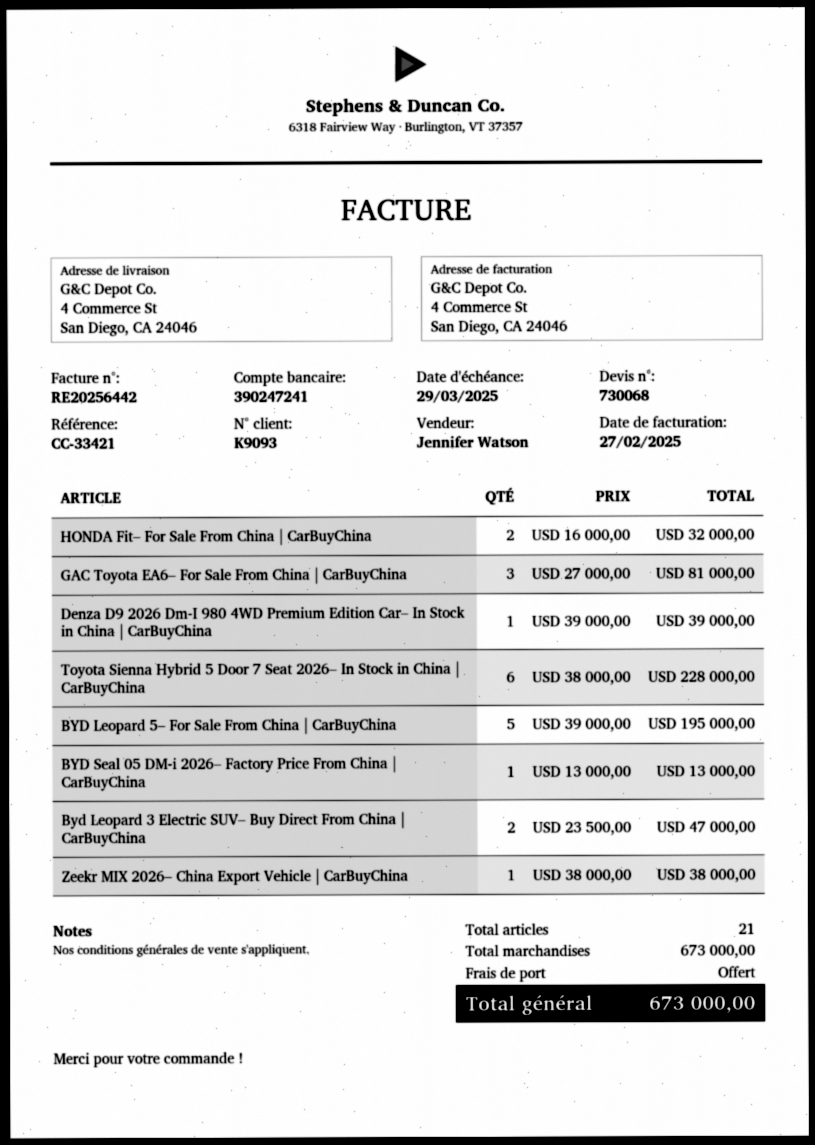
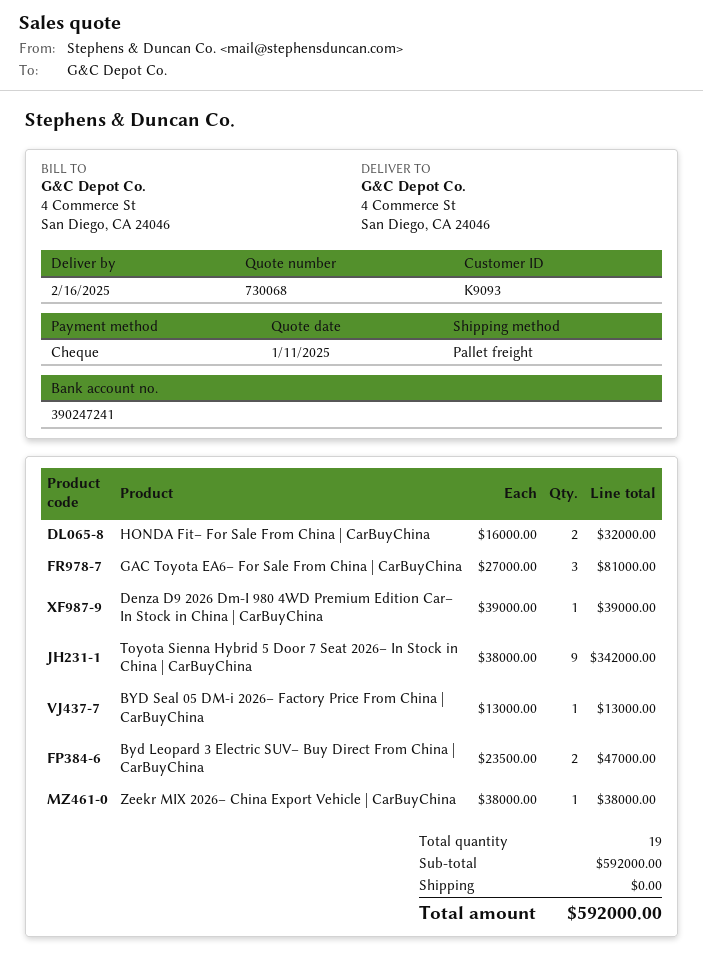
Toyota Sienna Hybrid 5 Door 7 Seat 2026– In Stock in China | CarBuyChina: 6 x 38000.00 = 228000.00 -> 9 x 38000.00 = 342000.00
BYD Leopard 5– For Sale From China | CarBuyChina: 5 x 39000.00 = 195000.00 -> none
total quantity: 21 -> 19
subtotal: 673000.00 -> 592000.00
total: 673000.00 -> 592000.00

